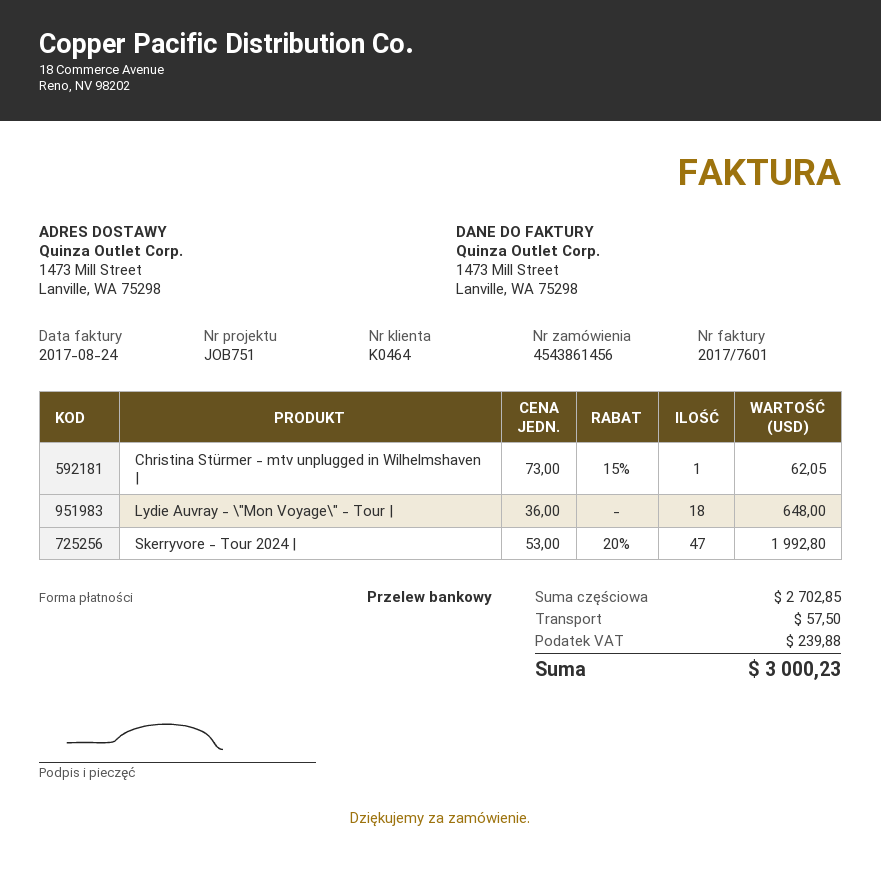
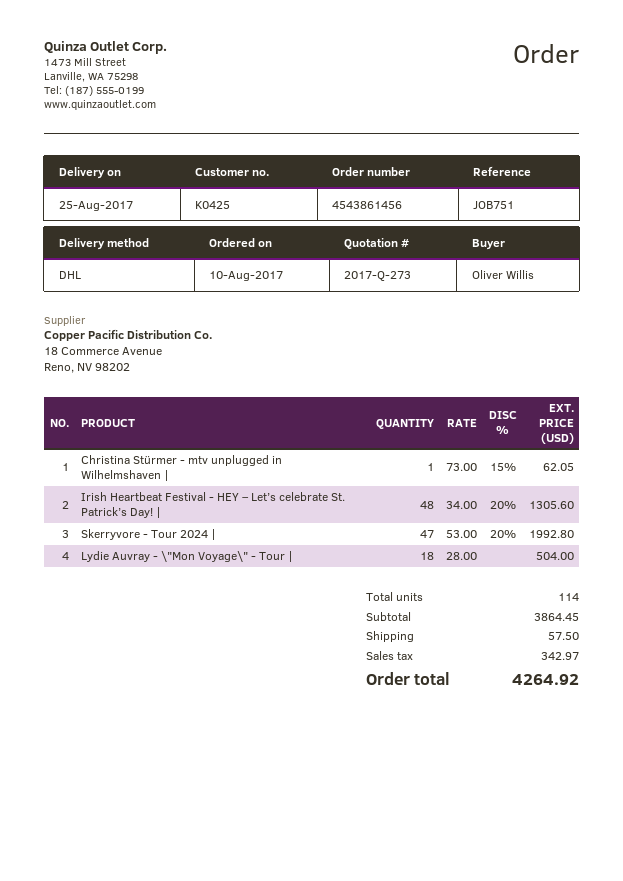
customer number: K0464 -> K0425
Lydie Auvray - \"Mon Voyage\" - Tour |: 18 x 36.00 = 648.00 -> 18 x 28.00 = 504.00
Irish Heartbeat Festival - HEY – Let’s celebrate St. Patrick’s Day! |: none -> 48 x 34.00 - 20% = 1305.60
subtotal: 2702.85 -> 3864.45
tax: 239.88 -> 342.97
total: 3000.23 -> 4264.92

